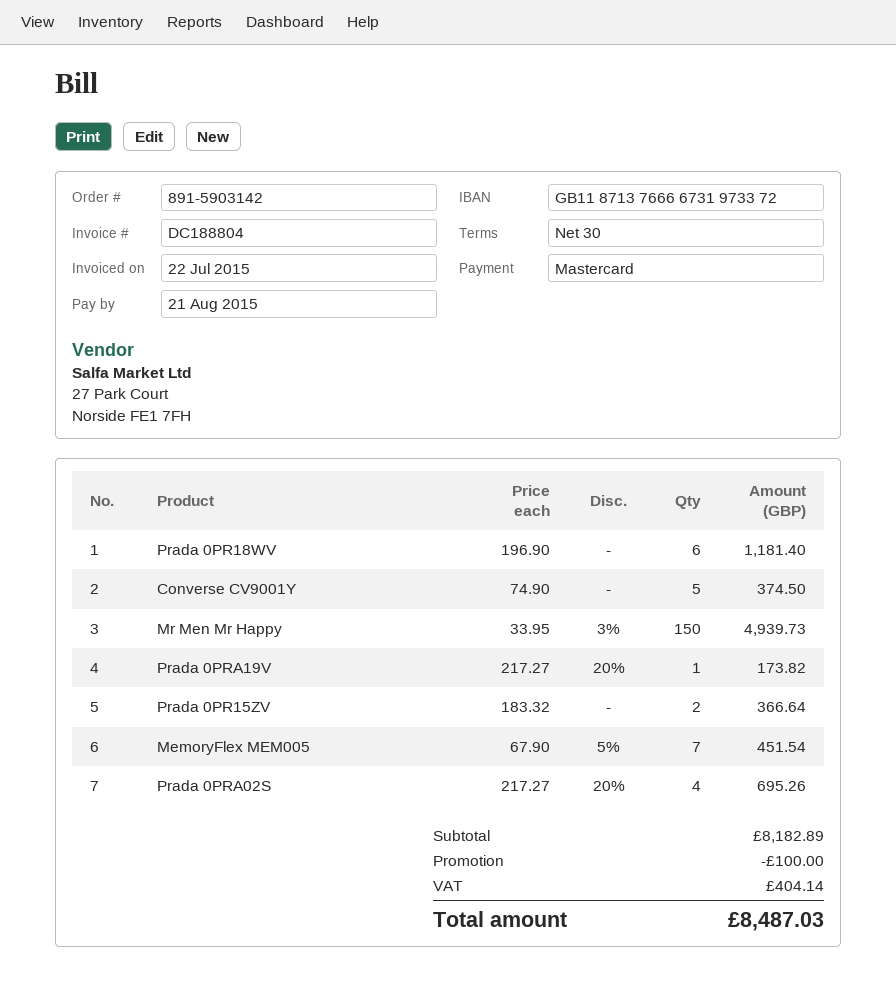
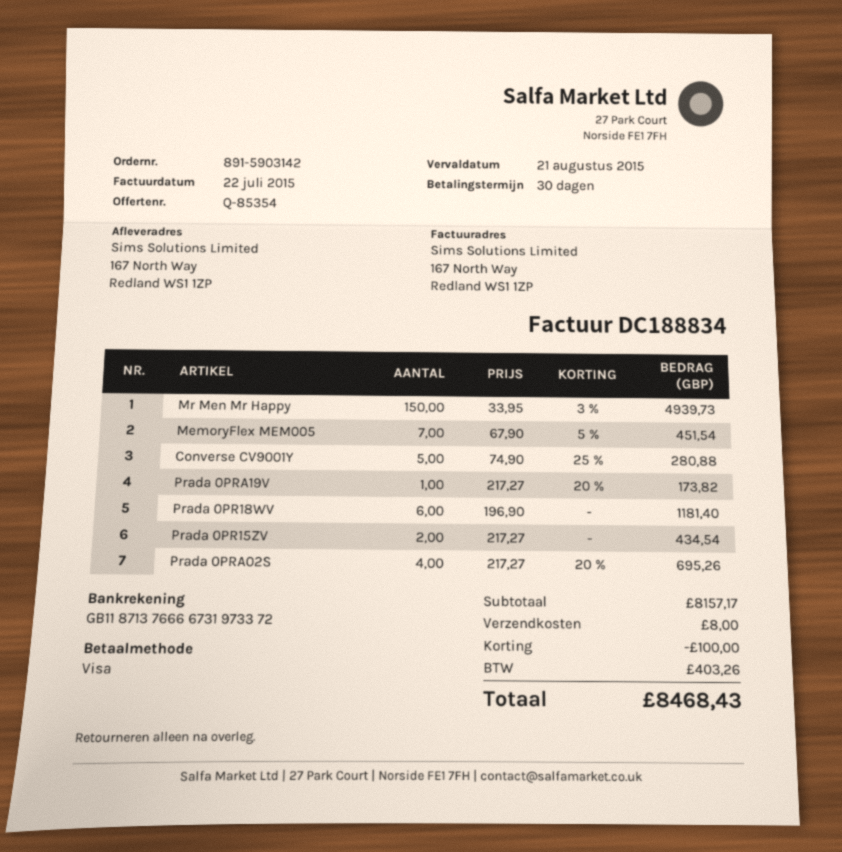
invoice number: DC188804 -> DC188834
payment method: Mastercard -> Visa
Converse CV9001Y: 5 x 74.90 = 374.50 -> 5 x 74.90 - 25% = 280.88
Prada 0PR15ZV: 2 x 183.32 = 366.64 -> 2 x 217.27 = 434.54
subtotal: 8182.89 -> 8157.17
shipping: none -> 8.00
tax: 404.14 -> 403.26
total: 8487.03 -> 8468.43

